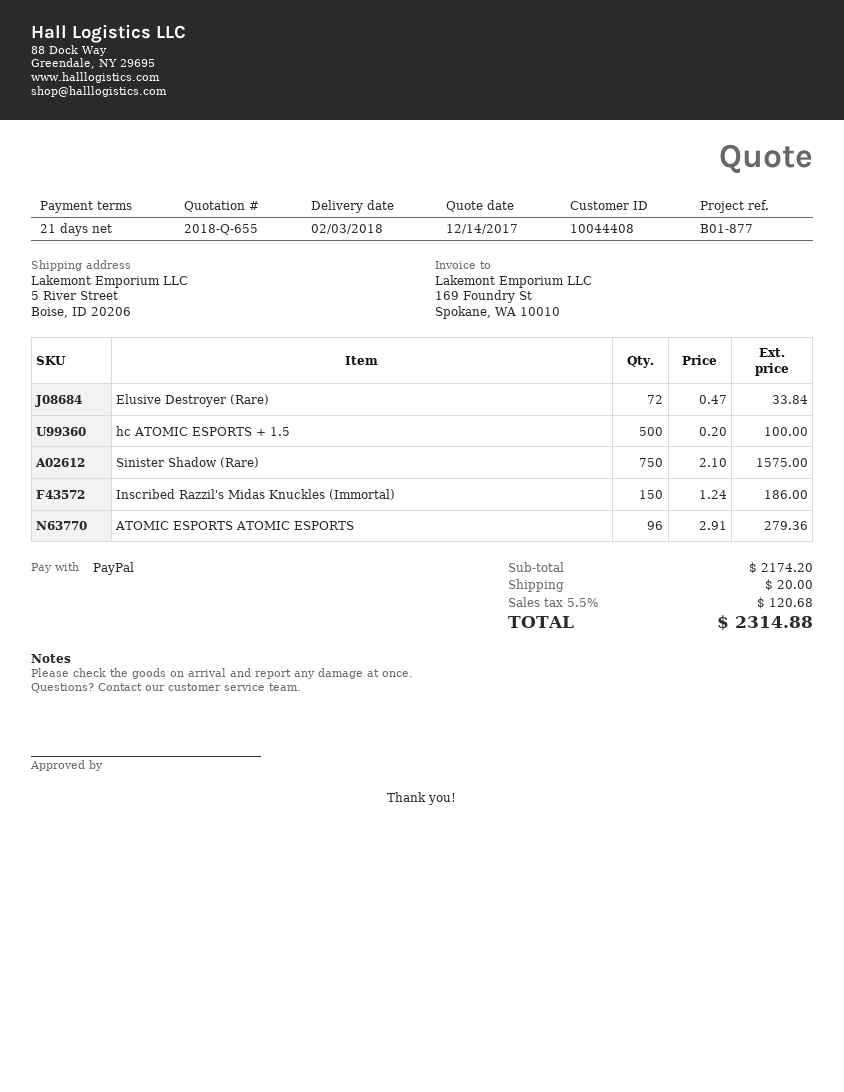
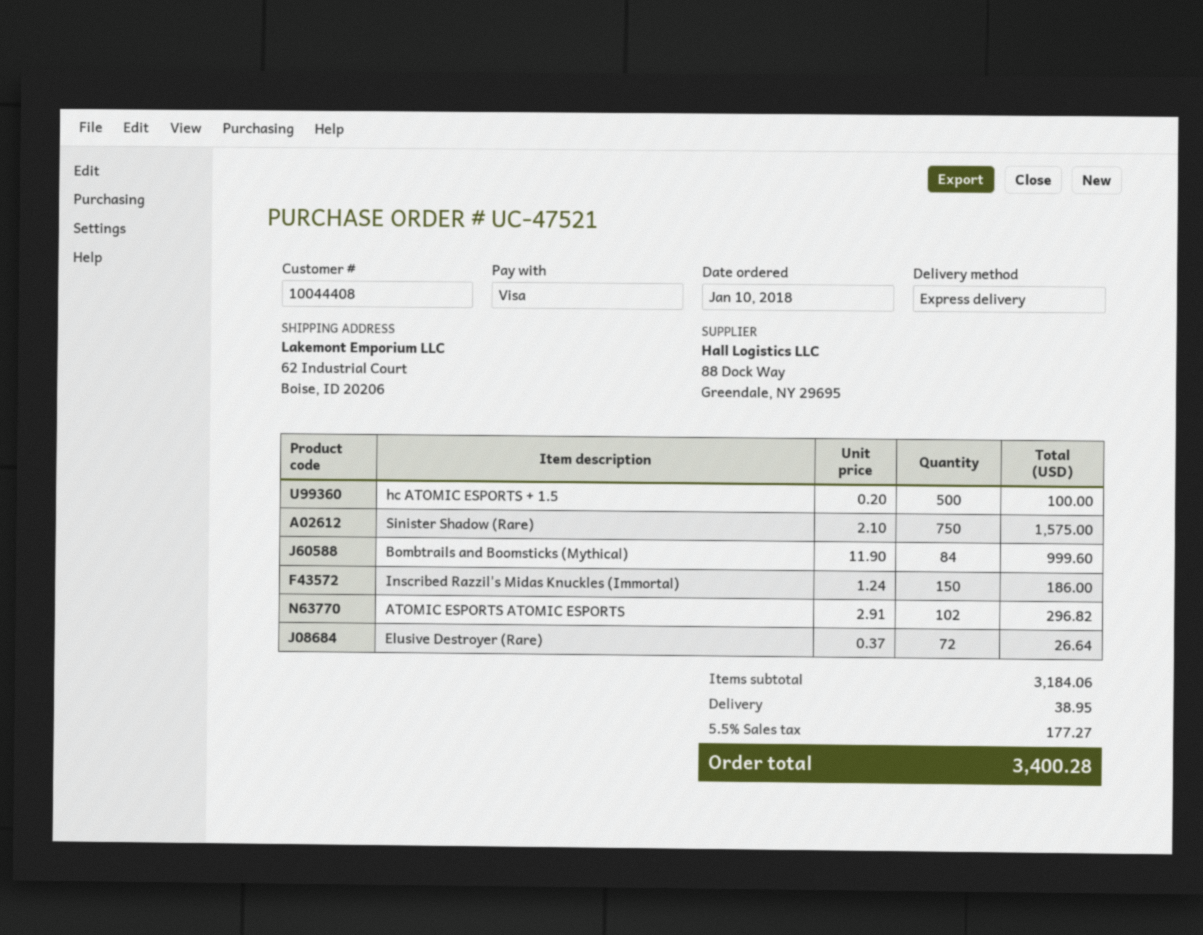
payment method: PayPal -> Visa
ship to: 5 River Street, Boise, ID 20206 -> 62 Industrial Court, Boise, ID 20206
Elusive Destroyer (Rare): 72 x 0.47 = 33.84 -> 72 x 0.37 = 26.64
ATOMIC ESPORTS ATOMIC ESPORTS: 96 x 2.91 = 279.36 -> 102 x 2.91 = 296.82
Bombtrails and Boomsticks (Mythical): none -> 84 x 11.90 = 999.60
subtotal: 2174.20 -> 3184.06
shipping: 20.00 -> 38.95
tax: 5.5% = 120.68 -> 5.5% = 177.27
total: 2314.88 -> 3400.28

